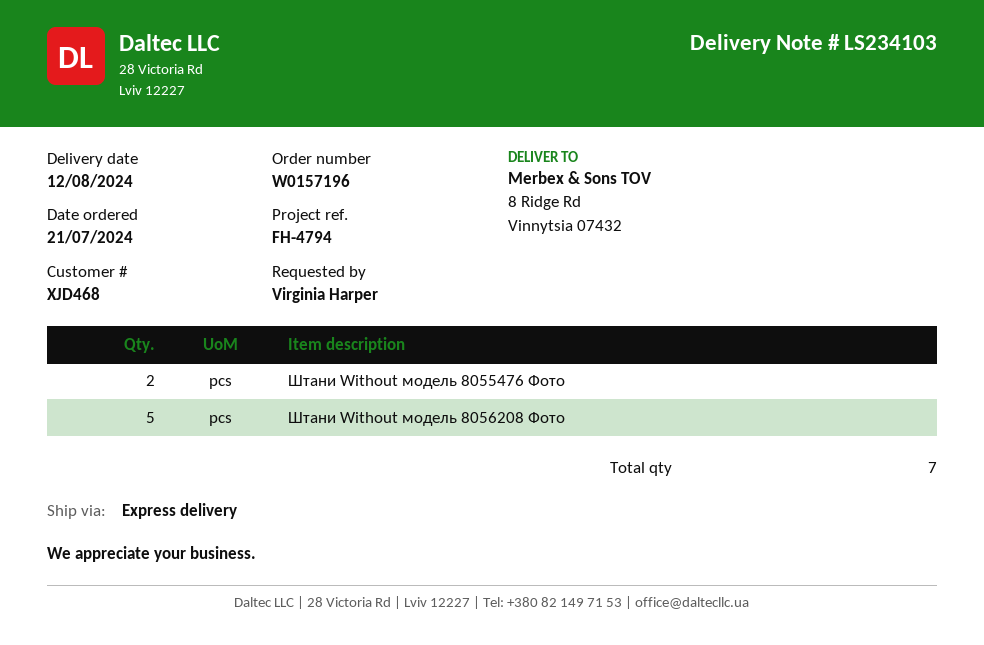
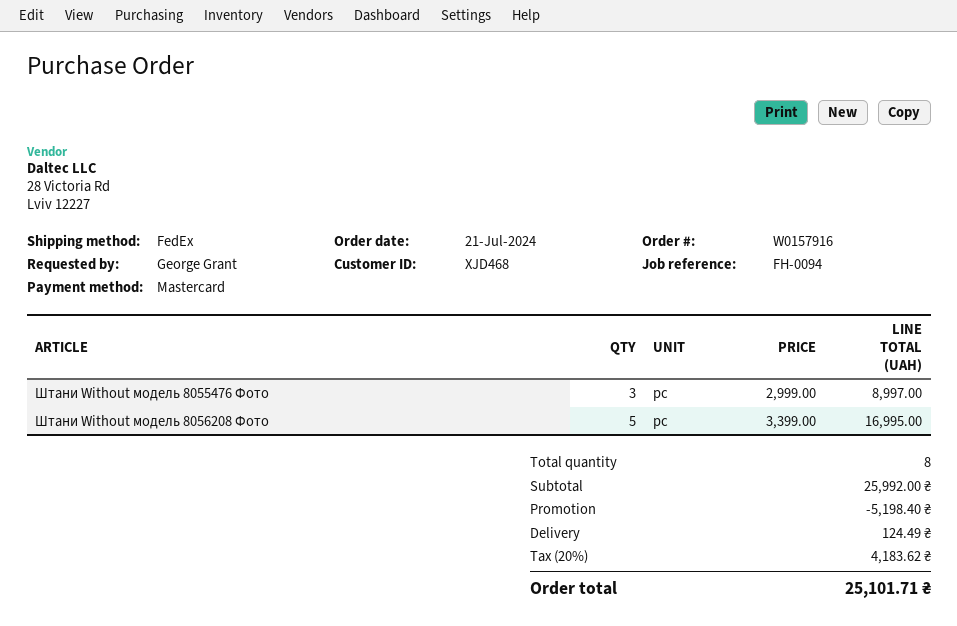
order number: W0157196 -> W0157916
reference: FH-4794 -> FH-0094
ordered by: Virginia Harper -> George Grant
shipping method: express -> FedEx
Штани Without модель 8055476 Фото: 2 -> 3
total quantity: 7 -> 8

